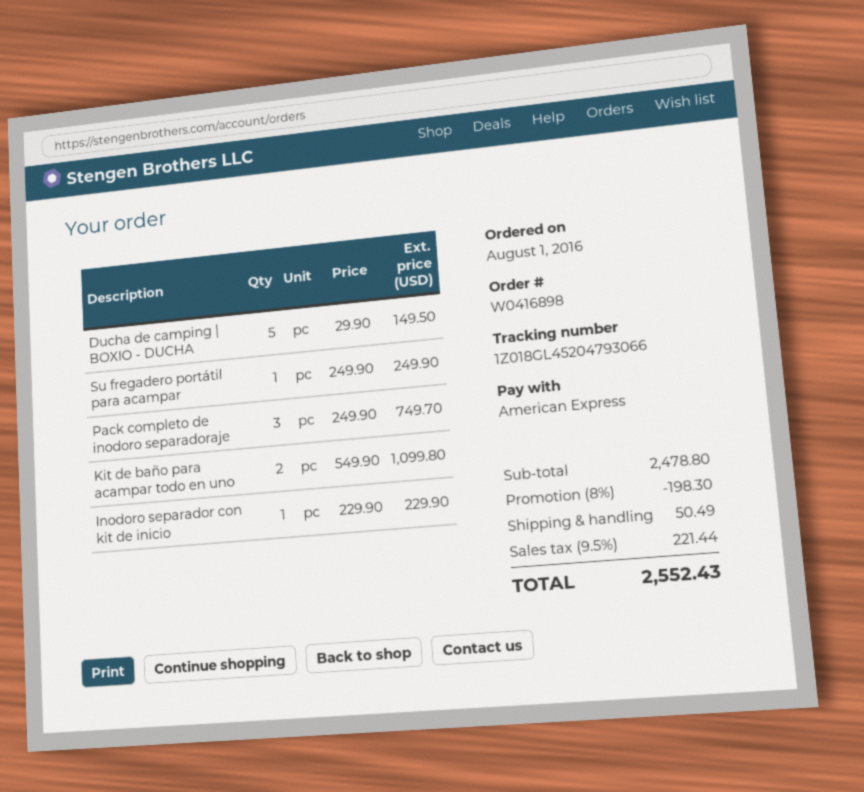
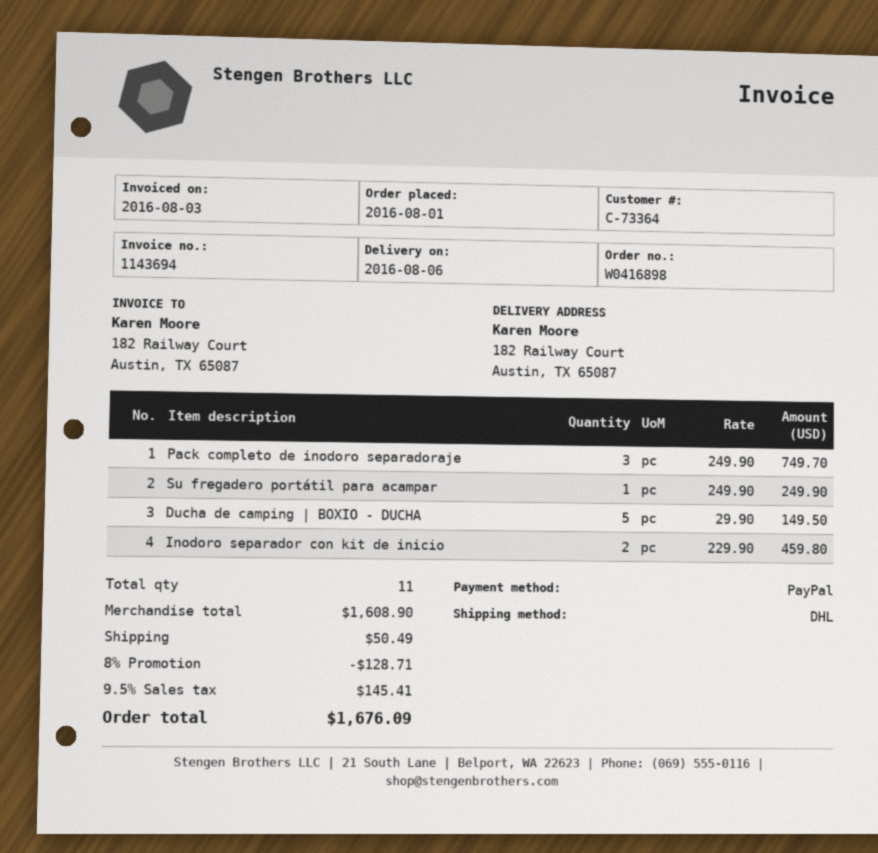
payment method: American Express -> PayPal
Kit de baño para acampar todo en uno: 2 x 549.90 = 1099.80 -> none
Inodoro separador con kit de inicio: 1 x 229.90 = 229.90 -> 2 x 229.90 = 459.80
subtotal: 2478.80 -> 1608.90
discount: 8% = 198.30 -> 8% = 128.71
tax: 9.5% = 221.44 -> 9.5% = 145.41
total: 2552.43 -> 1676.09

